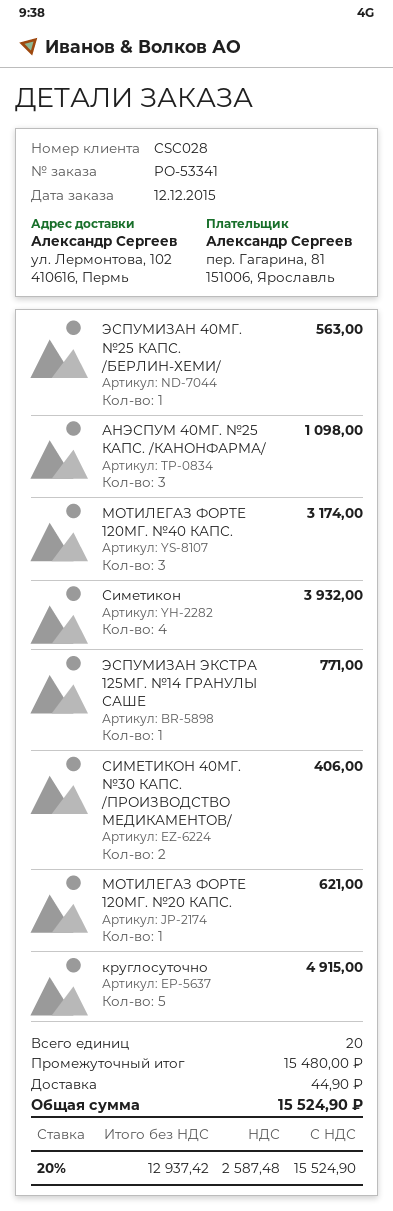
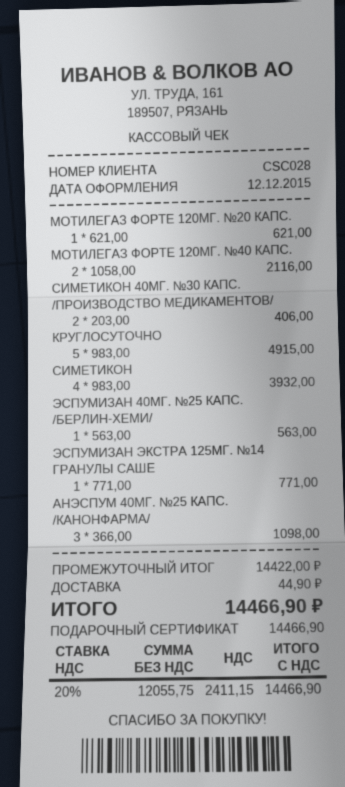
МОТИЛЕГАЗ ФОРТЕ 120МГ. №40 КАПС.: 3 for 3174.00 -> 2 for 2116.00
subtotal: 15480.00 -> 14422.00
net: 12937.42 -> 12055.75
tax: 20% = 2587.48 -> 20% = 2411.15
total: 15524.90 -> 14466.90

